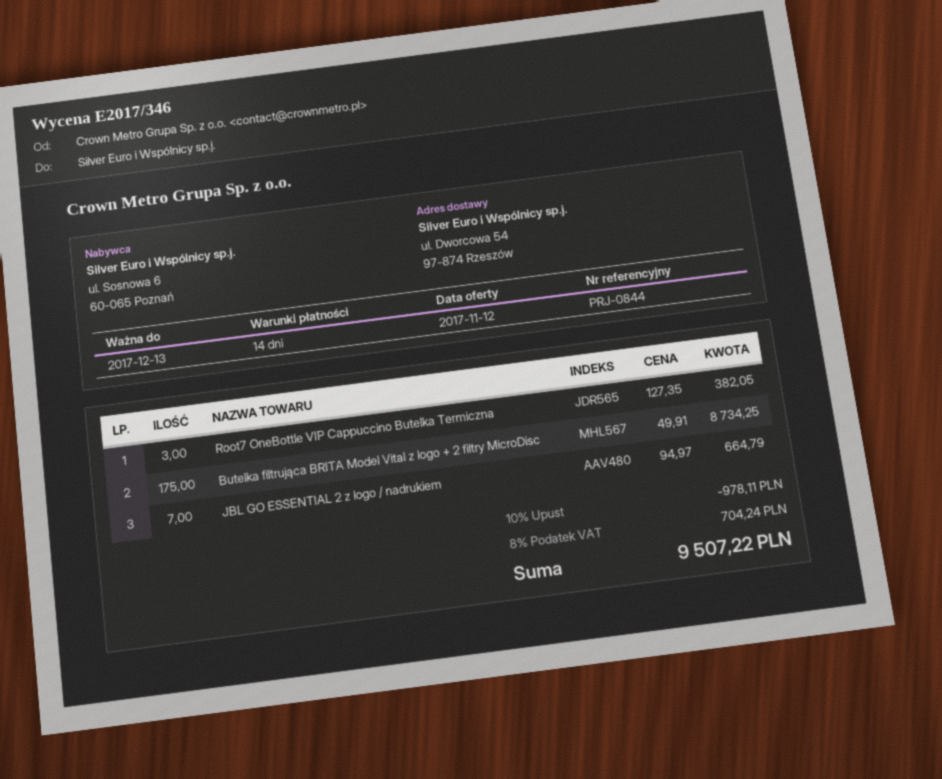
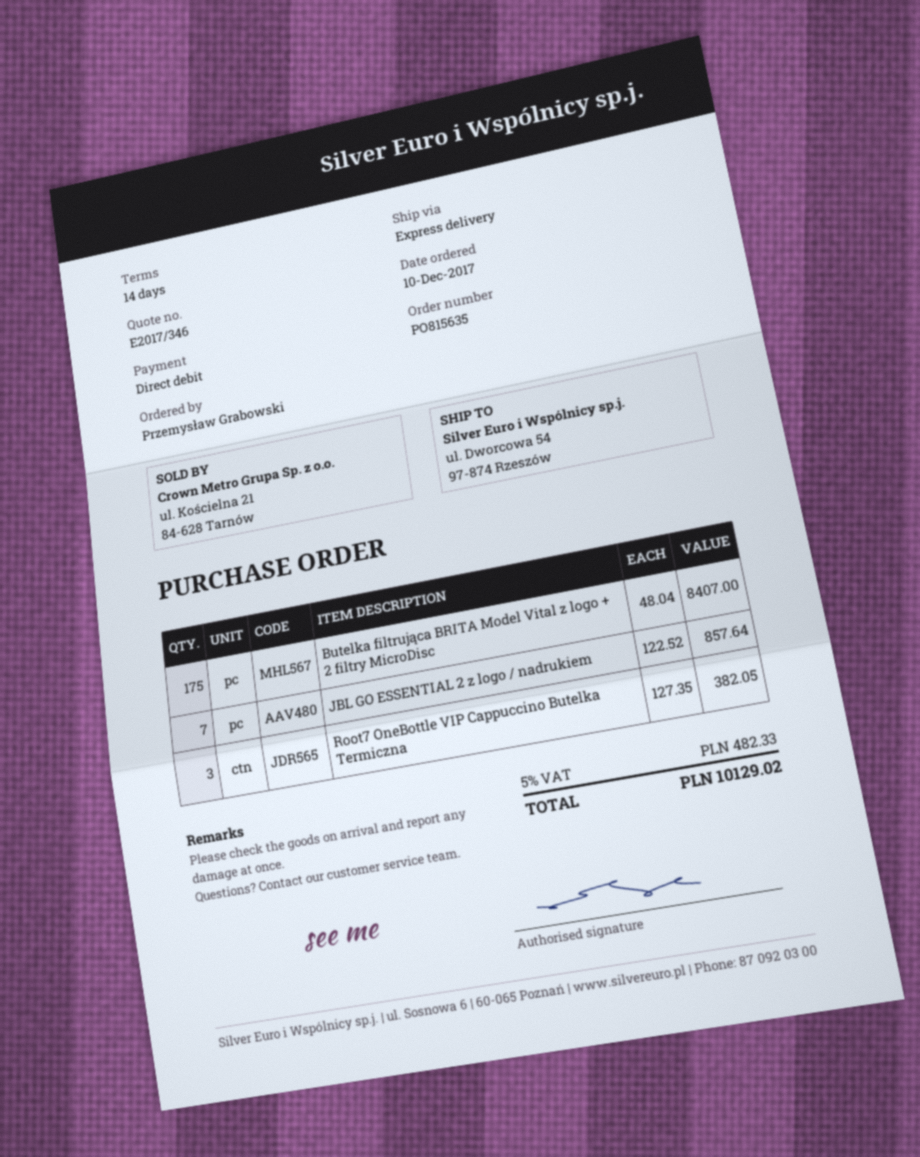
Butelka filtrująca BRITA Model Vital z logo + 2 filtry MicroDisc: 175 x 49.91 = 8734.25 -> 175 x 48.04 = 8407.00
JBL GO ESSENTIAL 2 z logo / nadrukiem: 7 x 94.97 = 664.79 -> 7 x 122.52 = 857.64
discount: 10% = 978.11 -> none
tax: 8% = 704.24 -> 5% = 482.33
total: 9507.22 -> 10129.02

